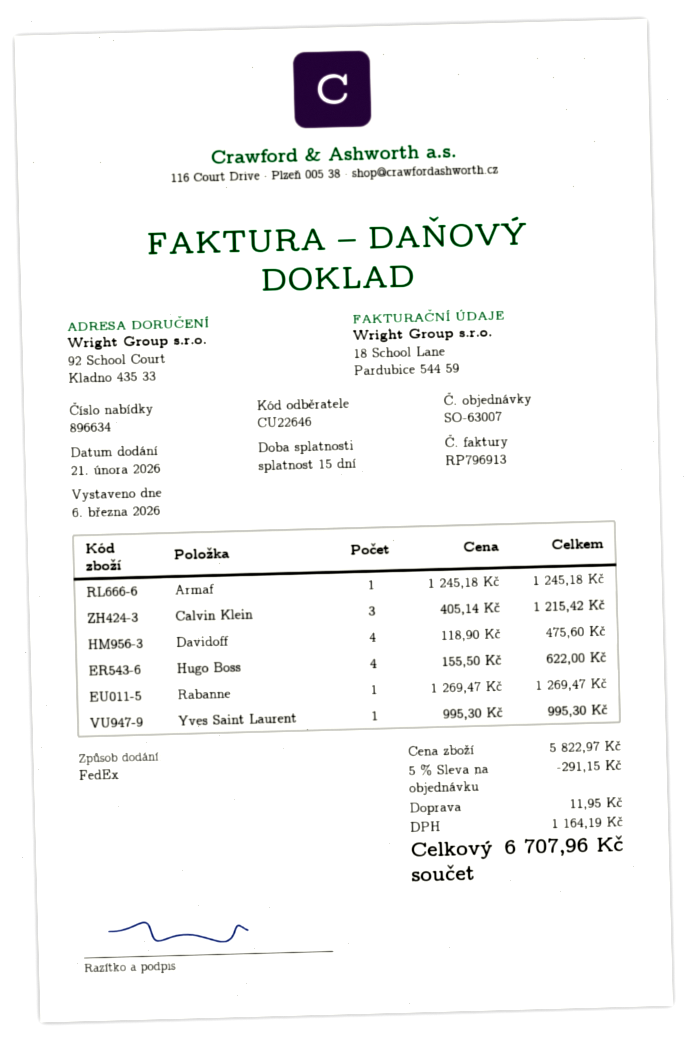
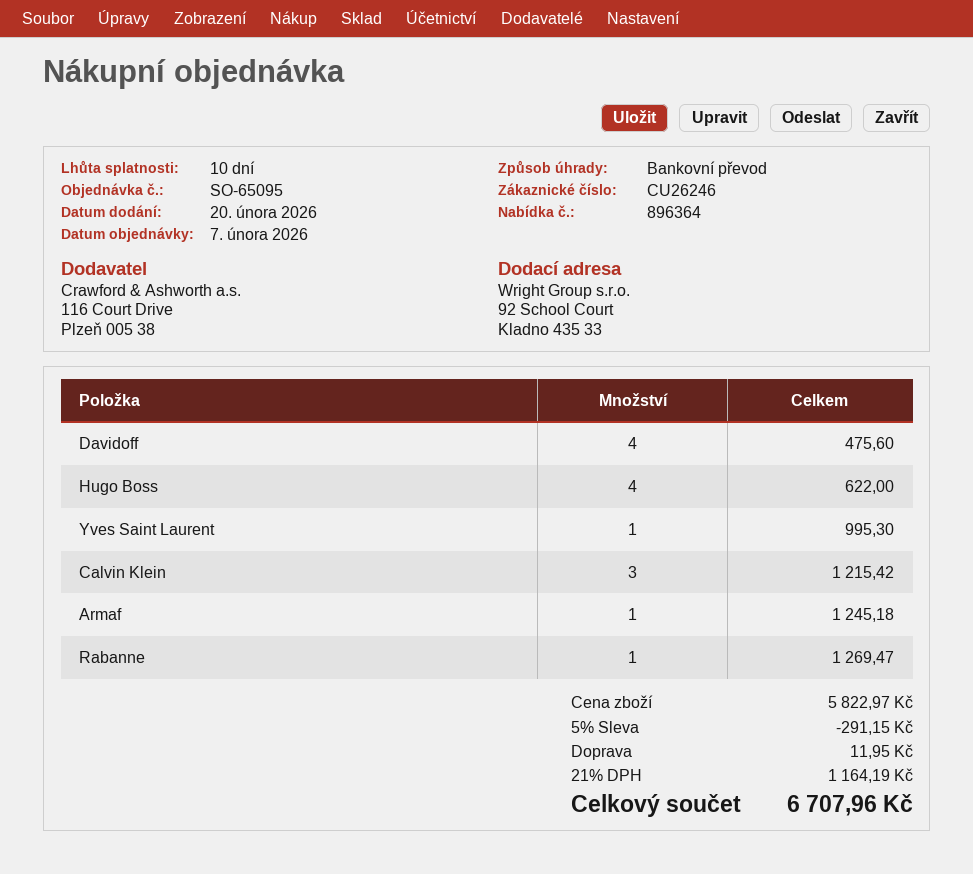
quote number: 896634 -> 896364
order number: SO-63007 -> SO-65095
delivery date: 2026-02-21 -> 2026-02-20
payment terms: 15 days -> 10 days
customer number: CU22646 -> CU26246

